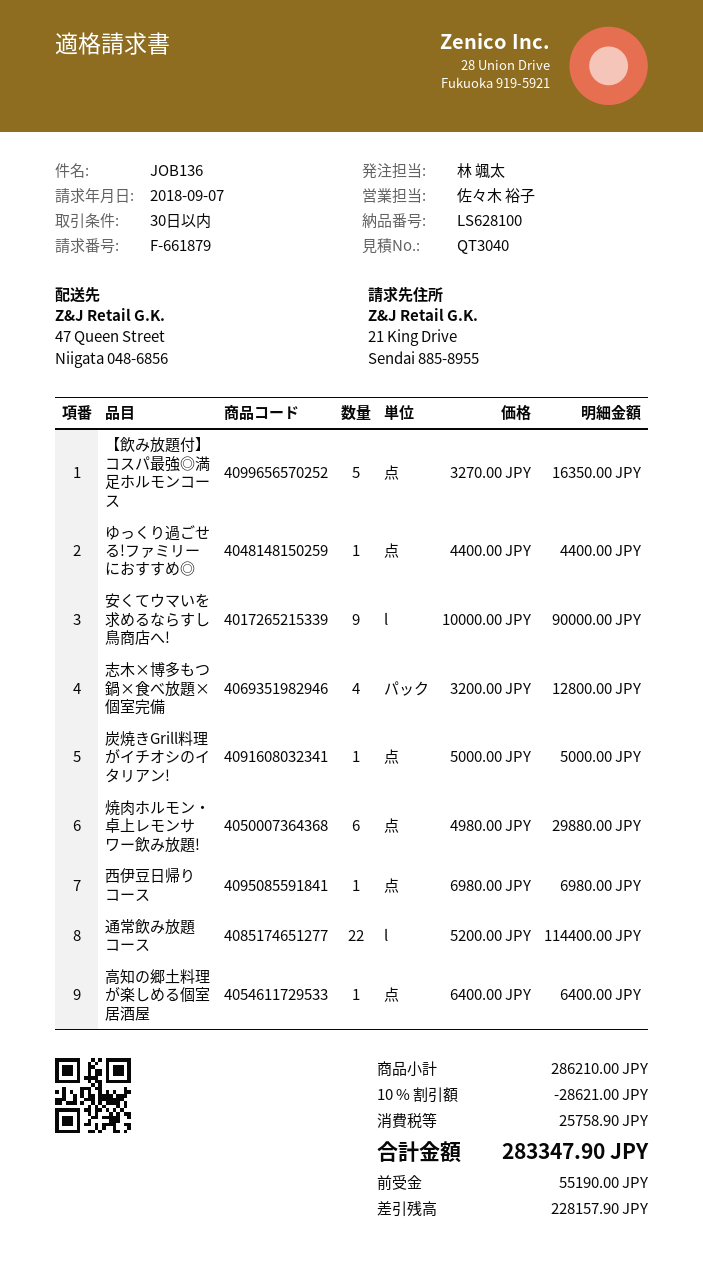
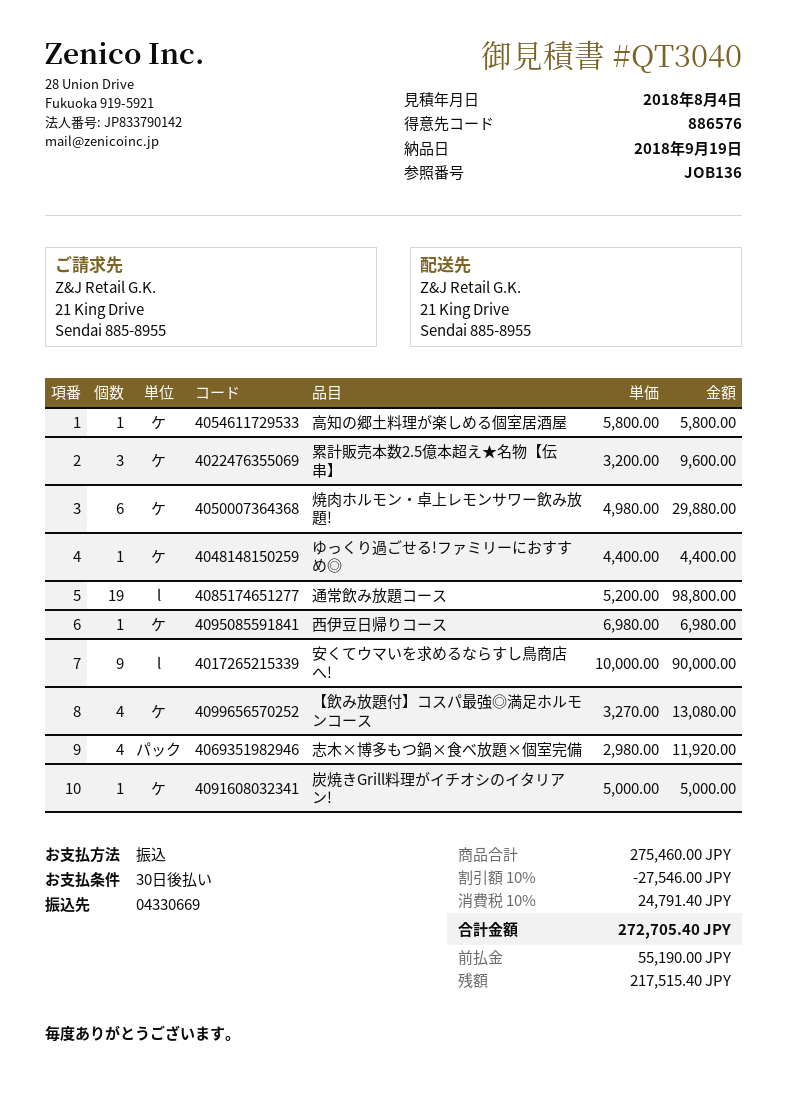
ship to: 47 Queen Street, Niigata 048-6856 -> 21 King Drive, Sendai 885-8955
【飲み放題付】コスパ最強◎満足ホルモンコース: 5 x 3270.00 = 16350.00 -> 4 x 3270.00 = 13080.00
志木×博多もつ鍋×食べ放題×個室完備: 4 x 3200.00 = 12800.00 -> 4 x 2980.00 = 11920.00
通常飲み放題コース: 22 x 5200.00 = 114400.00 -> 19 x 5200.00 = 98800.00
高知の郷土料理が楽しめる個室居酒屋: 1 x 6400.00 = 6400.00 -> 1 x 5800.00 = 5800.00
累計販売本数2.5億本超え★名物【伝串】: none -> 3 x 3200.00 = 9600.00
subtotal: 286210.00 -> 275460.00
discount: 10% = 28621.00 -> 10% = 27546.00
tax: 25758.90 -> 24791.40
total: 283347.90 -> 272705.40
balance: 228157.90 -> 217515.40

